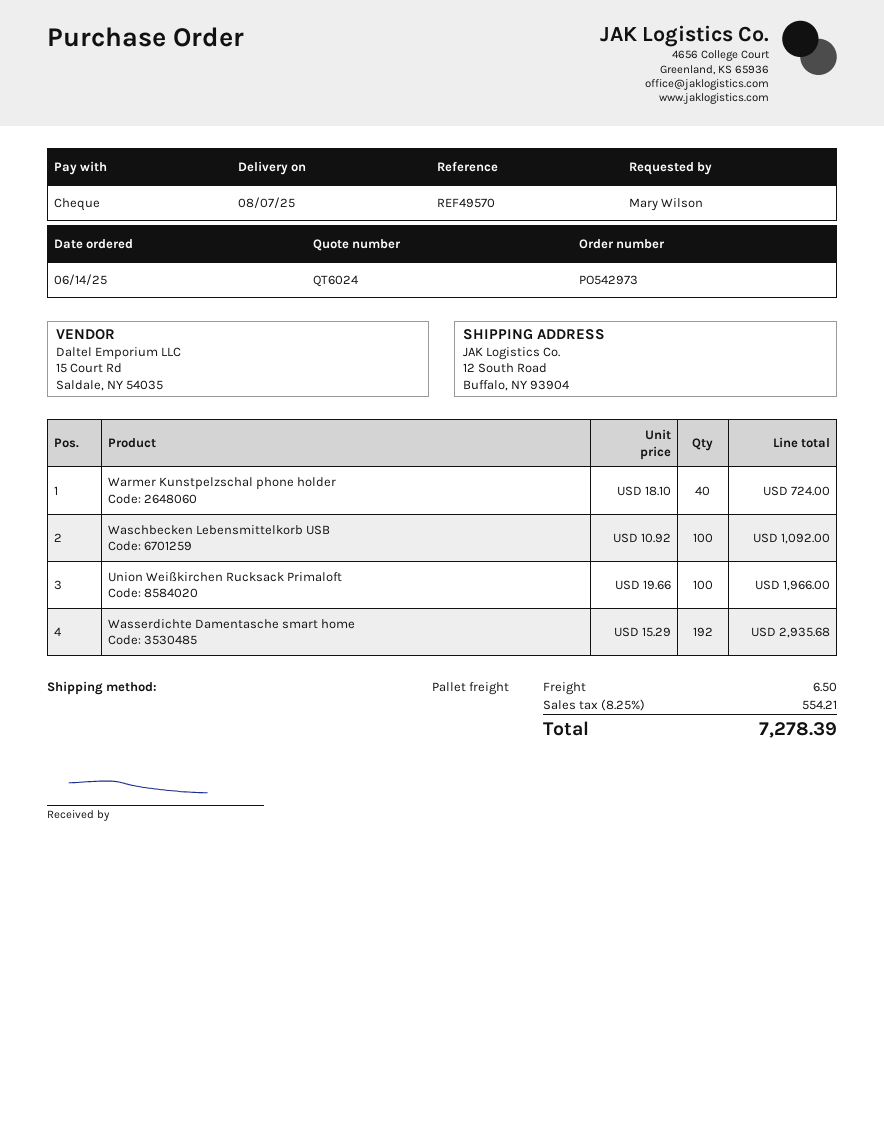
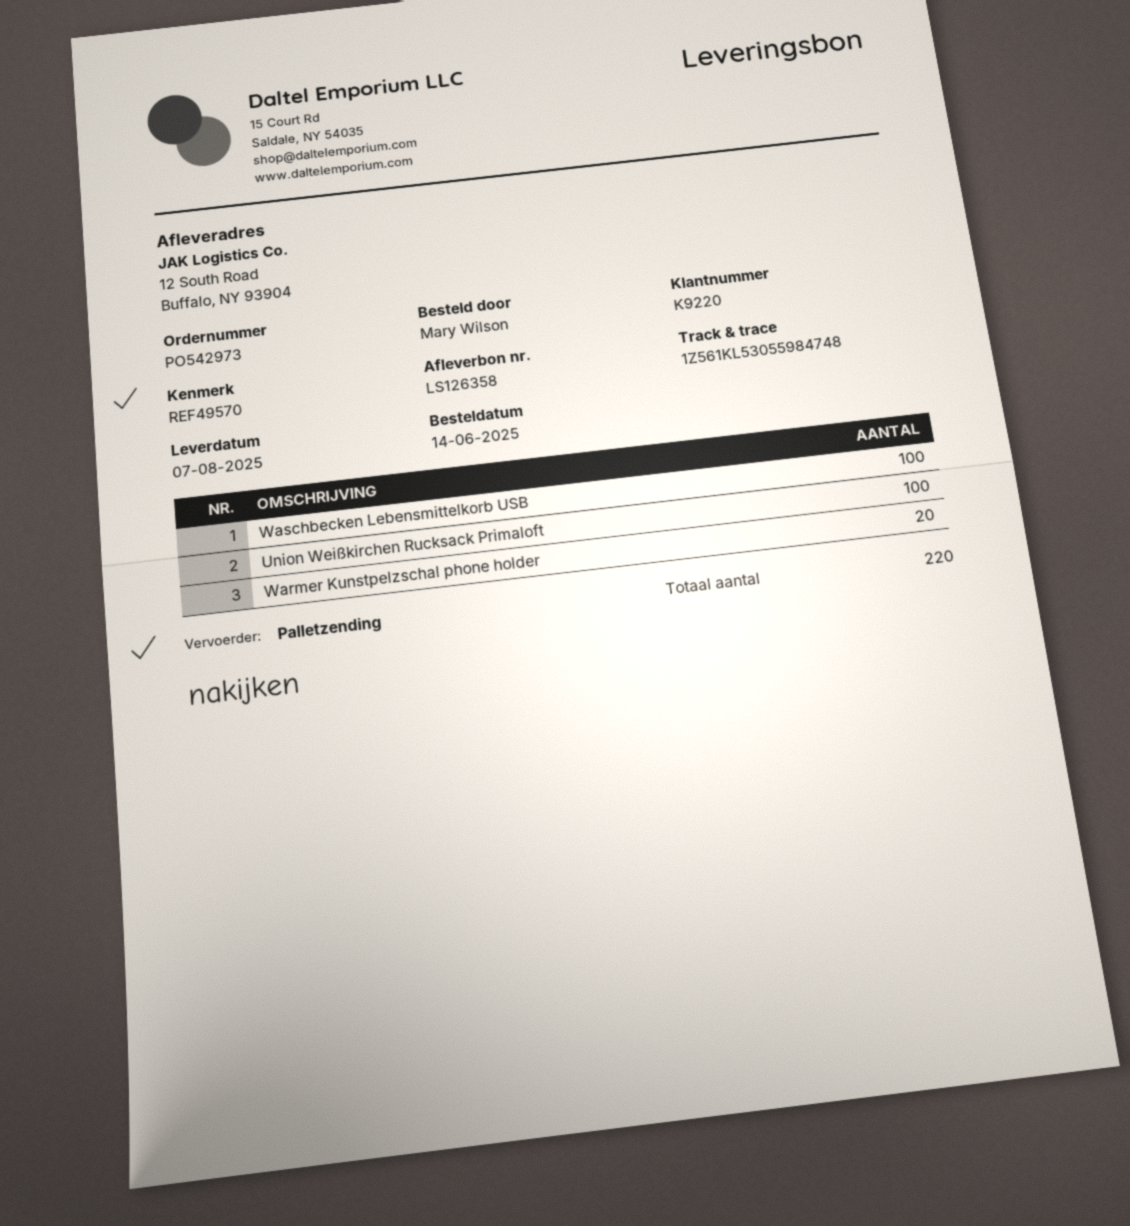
Warmer Kunstpelzschal phone holder: 40 -> 20
Wasserdichte Damentasche smart home: 192 -> none

